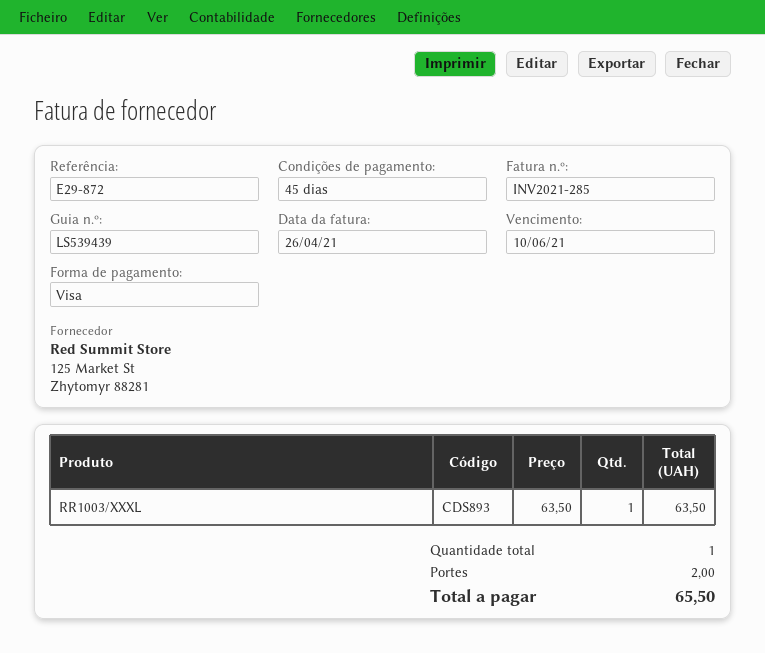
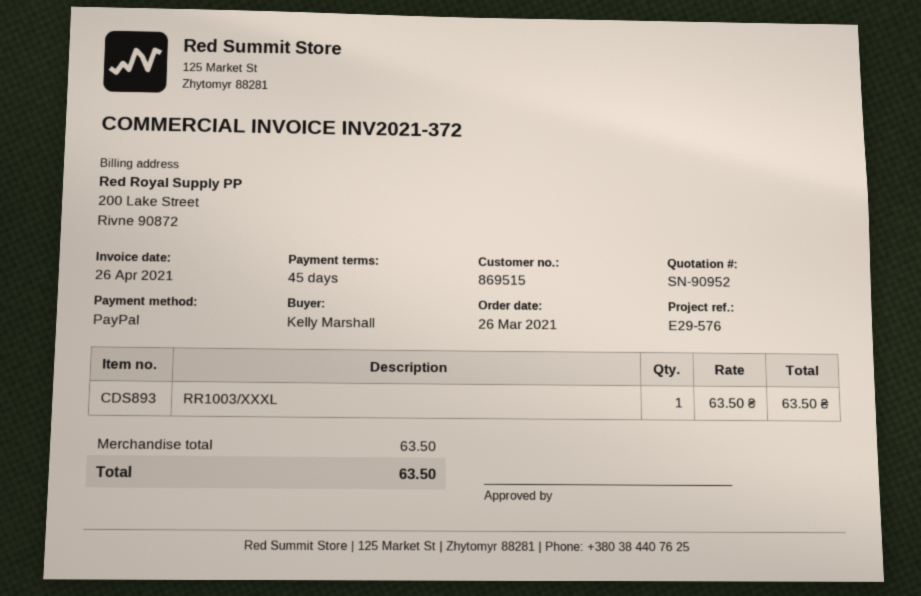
invoice number: INV2021-285 -> INV2021-372
reference: E29-872 -> E29-576
payment method: Visa -> PayPal
shipping: 2.00 -> none
total: 65.50 -> 63.50

